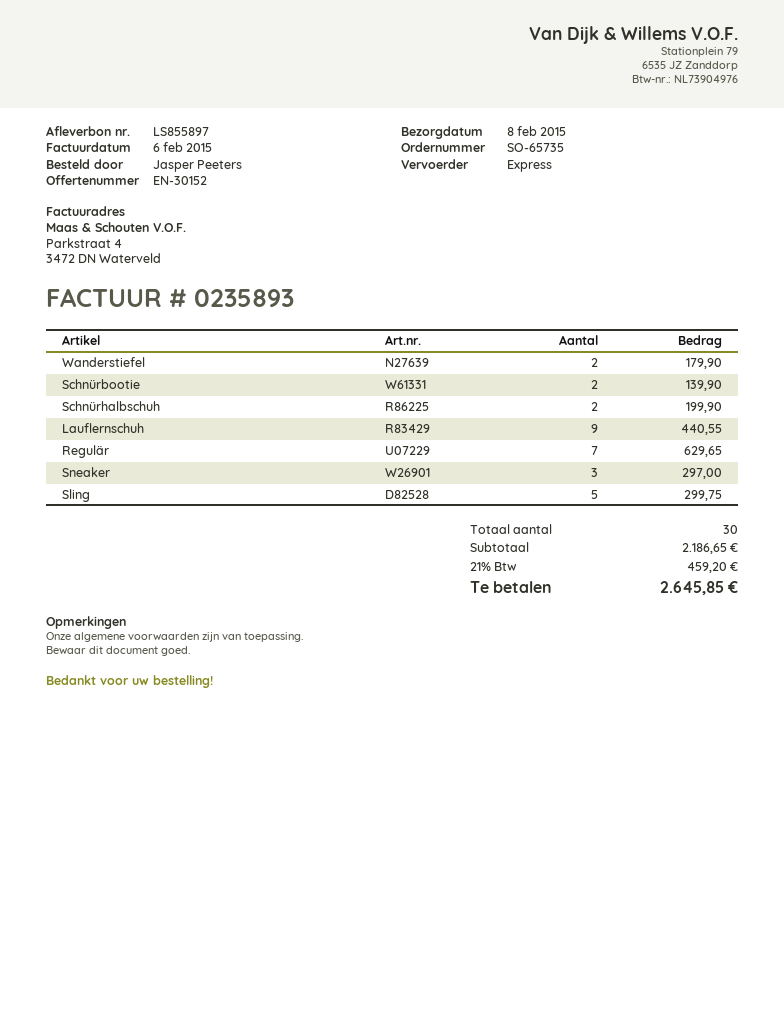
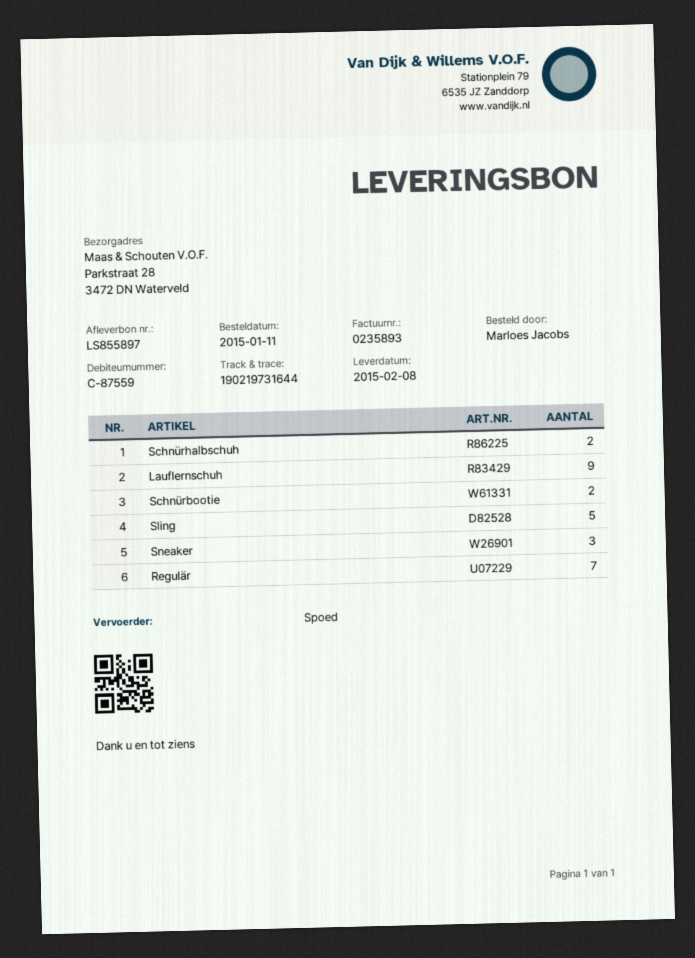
ordered by: Jasper Peeters -> Marloes Jacobs
Wanderstiefel: 2 -> none

